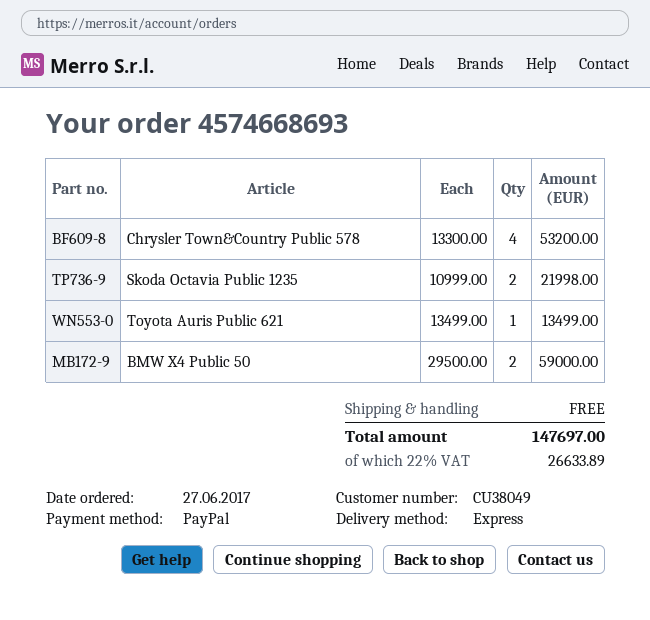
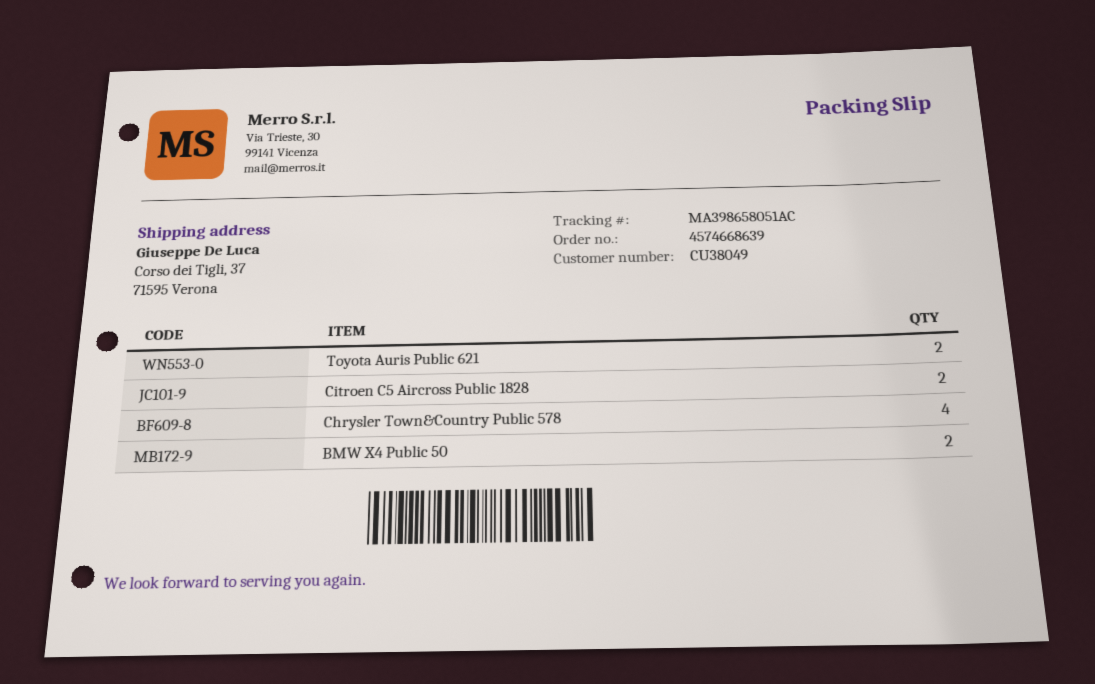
order number: 4574668693 -> 4574668639
Skoda Octavia Public 1235: 2 -> none
Toyota Auris Public 621: 1 -> 2
Citroen C5 Aircross Public 1828: none -> 2

